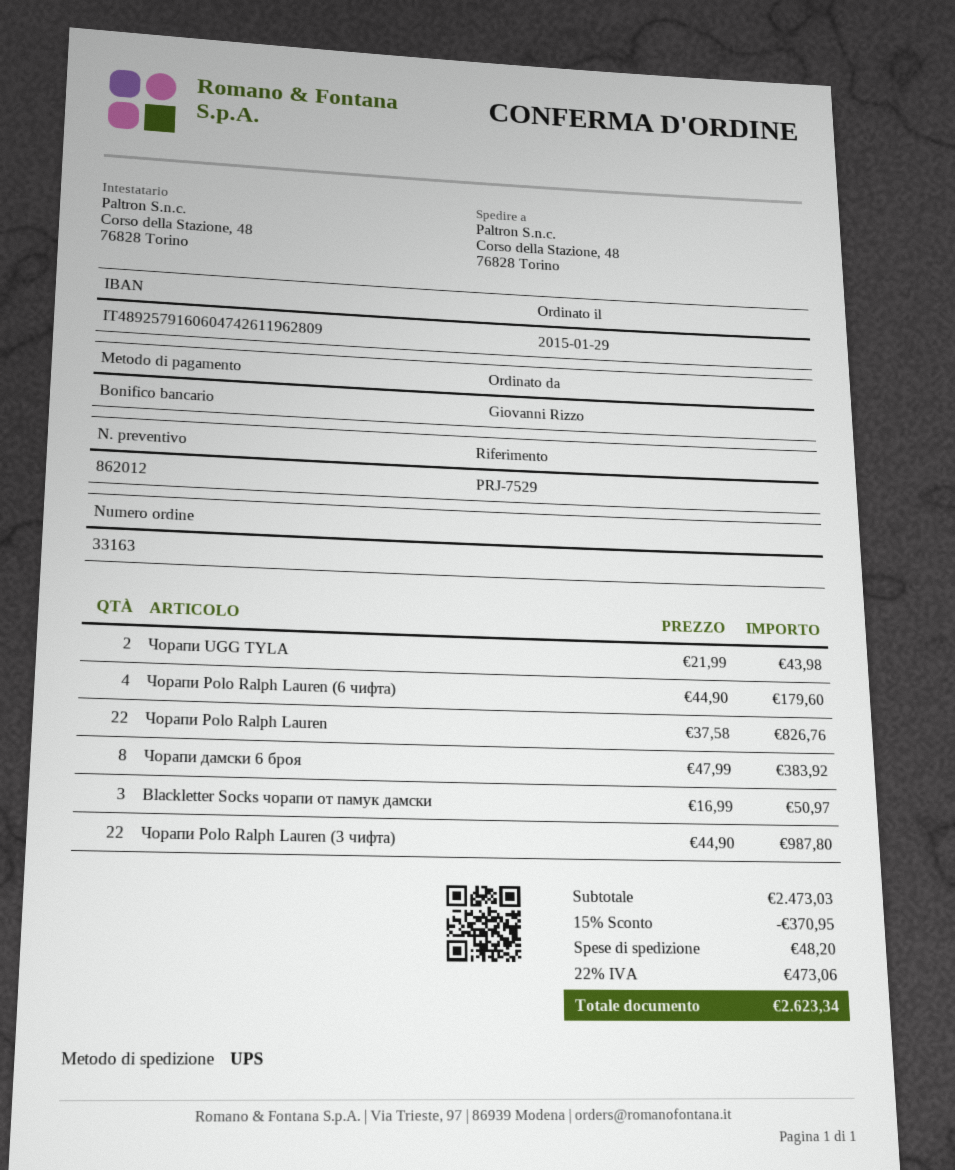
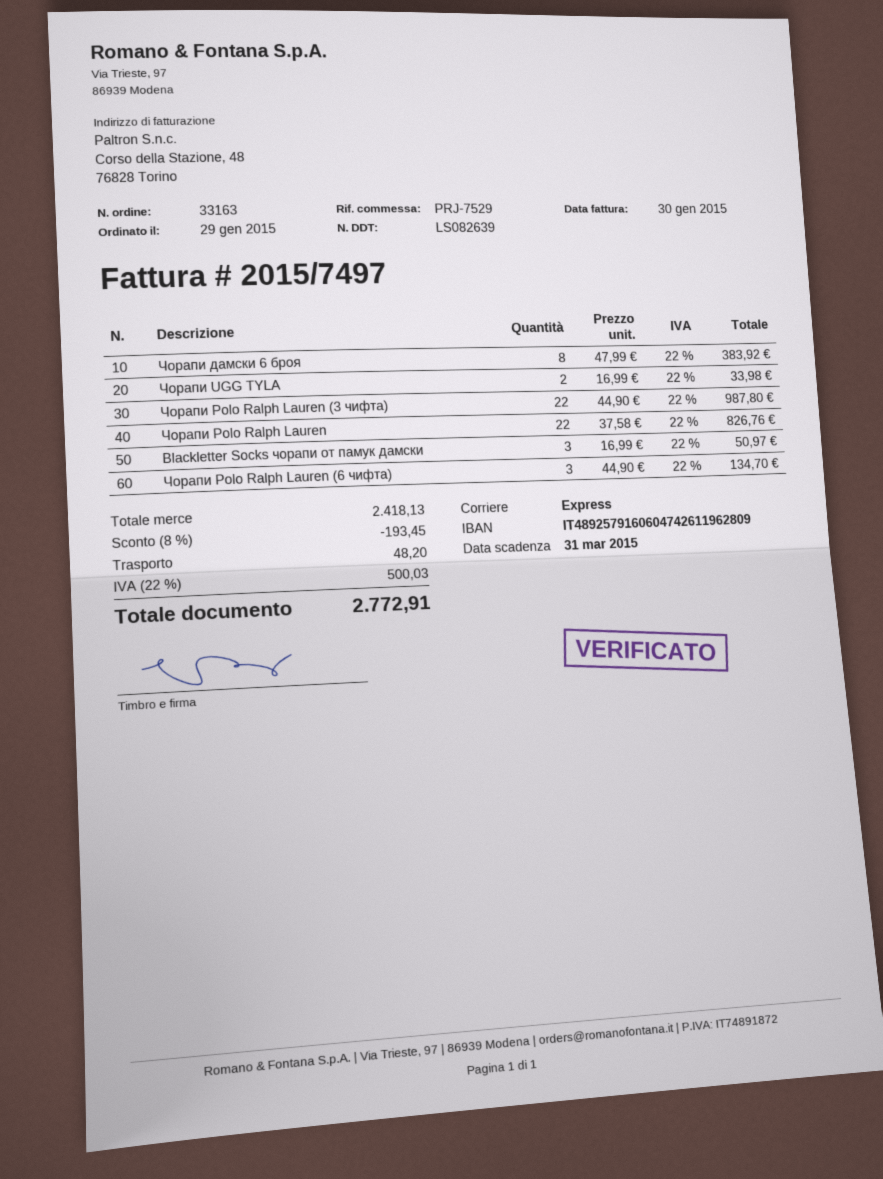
shipping method: UPS -> express
Чорапи UGG TYLA: 2 x 21.99 = 43.98 -> 2 x 16.99 = 33.98
Чорапи Polo Ralph Lauren (6 чифта): 4 x 44.90 = 179.60 -> 3 x 44.90 = 134.70
subtotal: 2473.03 -> 2418.13
discount: 15% = 370.95 -> 8% = 193.45
tax: 22% = 473.06 -> 22% = 500.03
total: 2623.34 -> 2772.91

